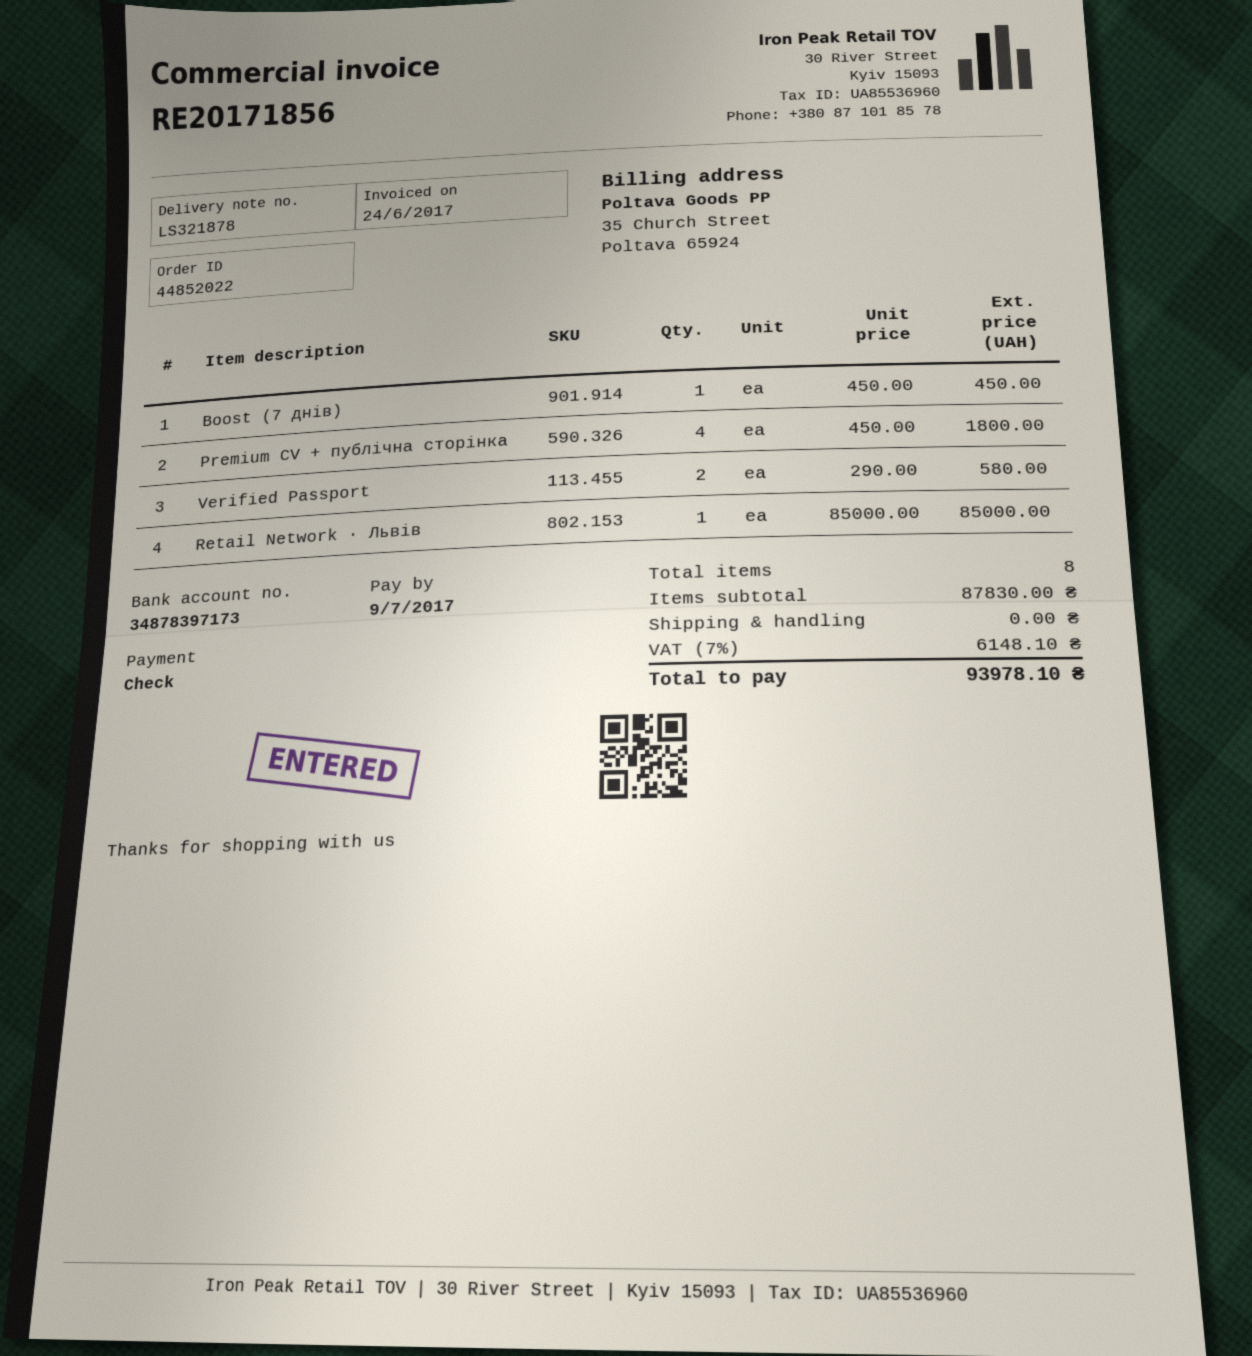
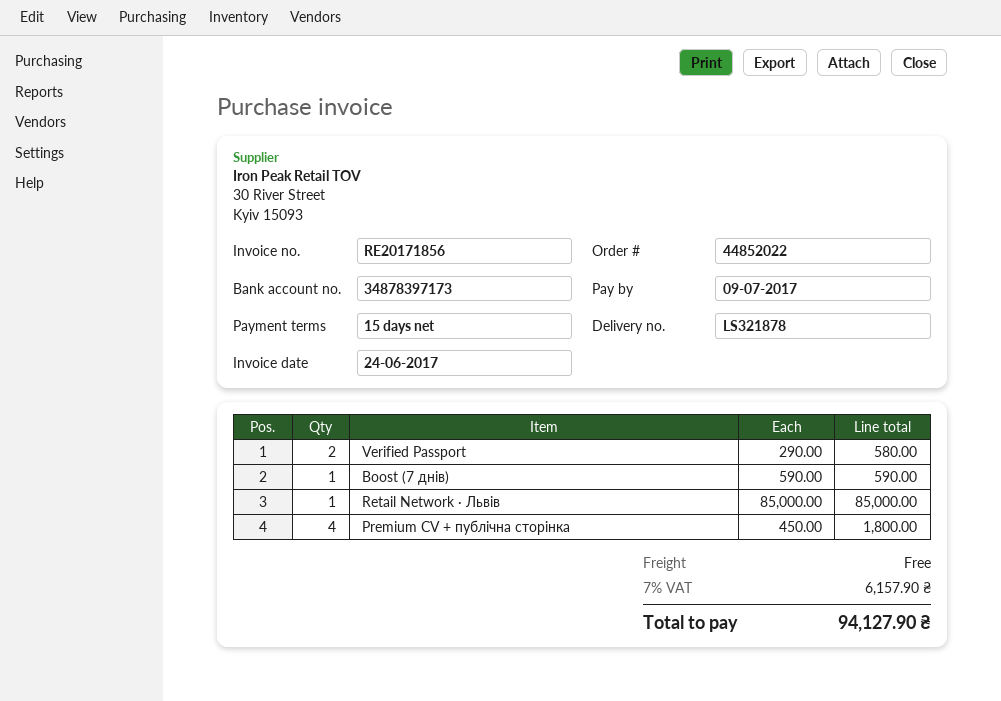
Boost (7 днів): 1 x 450.00 = 450.00 -> 1 x 590.00 = 590.00
tax: 7% = 6148.10 -> 7% = 6157.90
total: 93978.10 -> 94127.90

